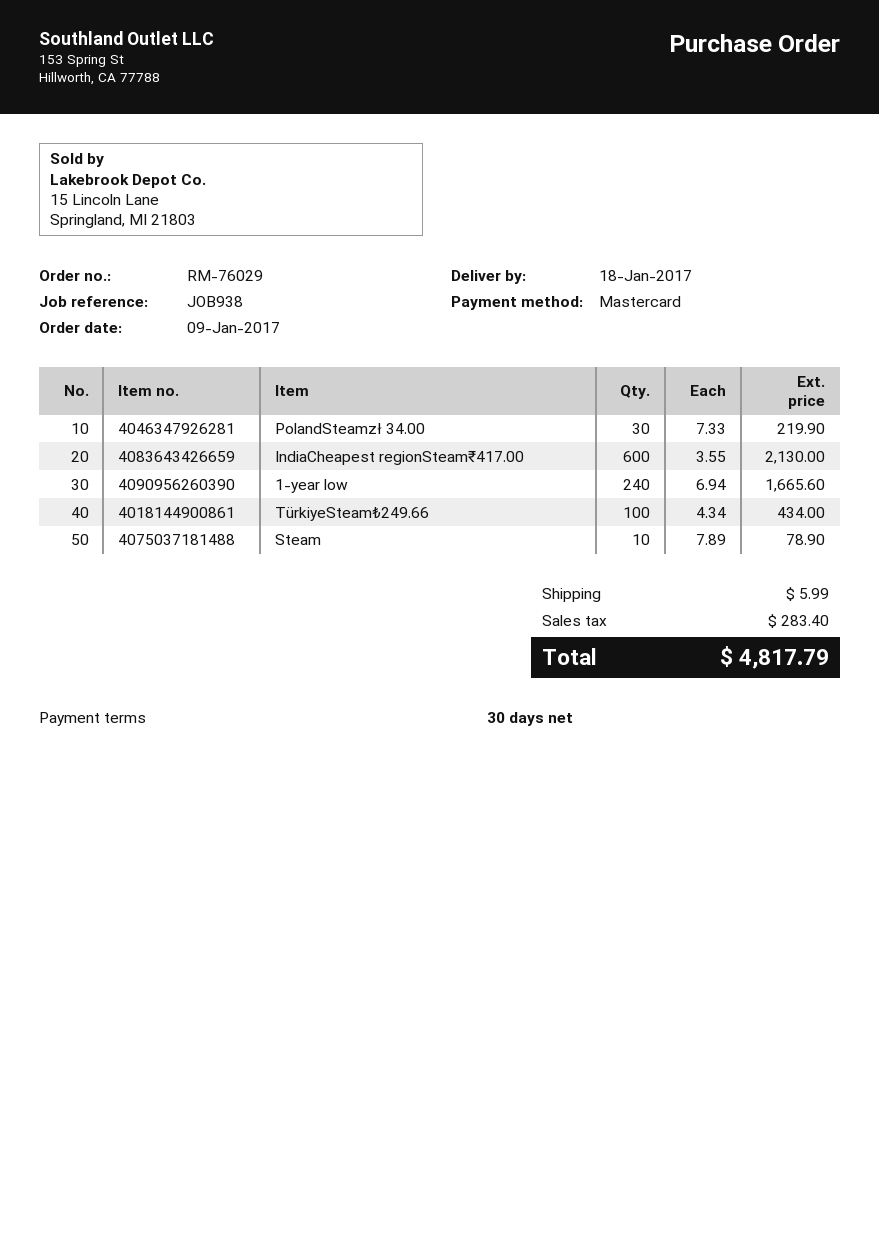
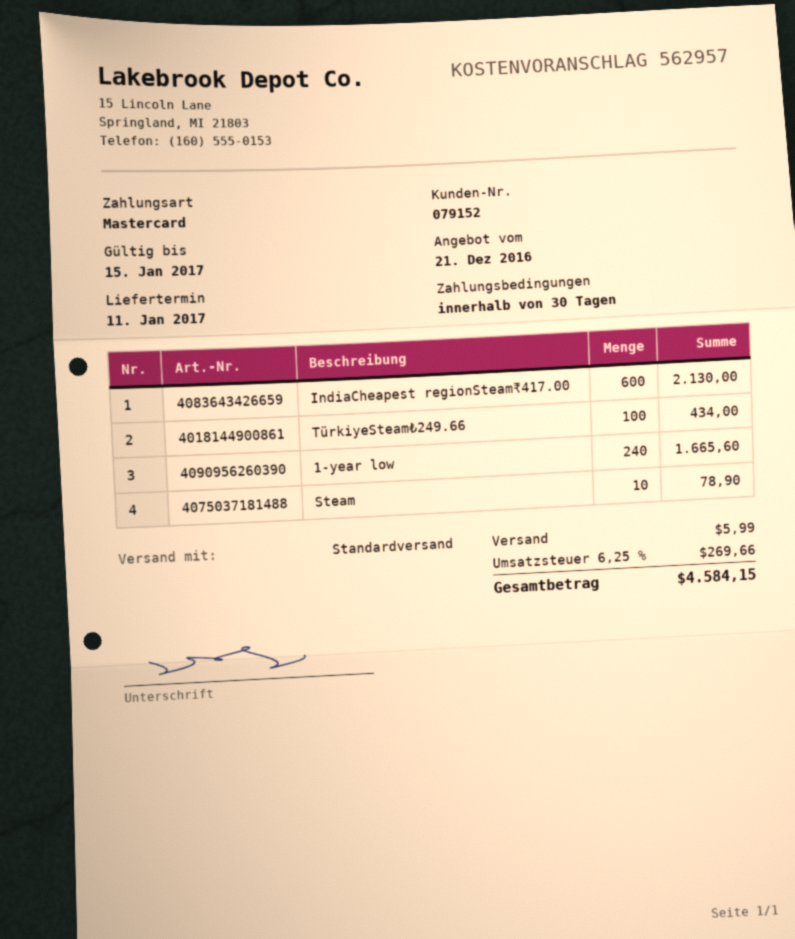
delivery date: 2017-01-18 -> 2017-01-11
PolandSteamzł 34.00: 30 for 219.90 -> none
tax: 283.40 -> 269.66
total: 4817.79 -> 4584.15

